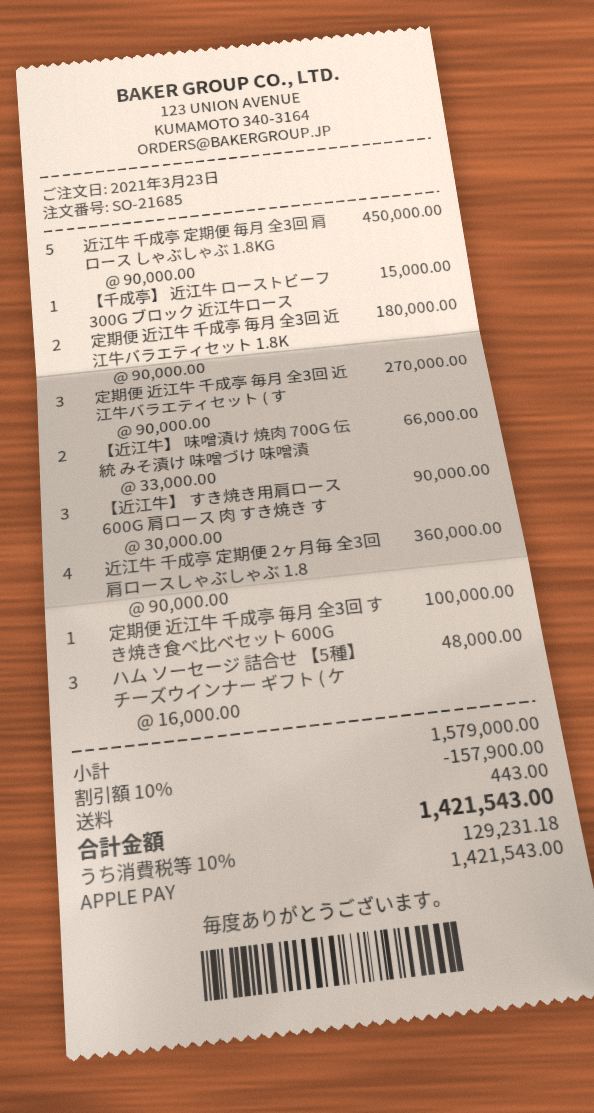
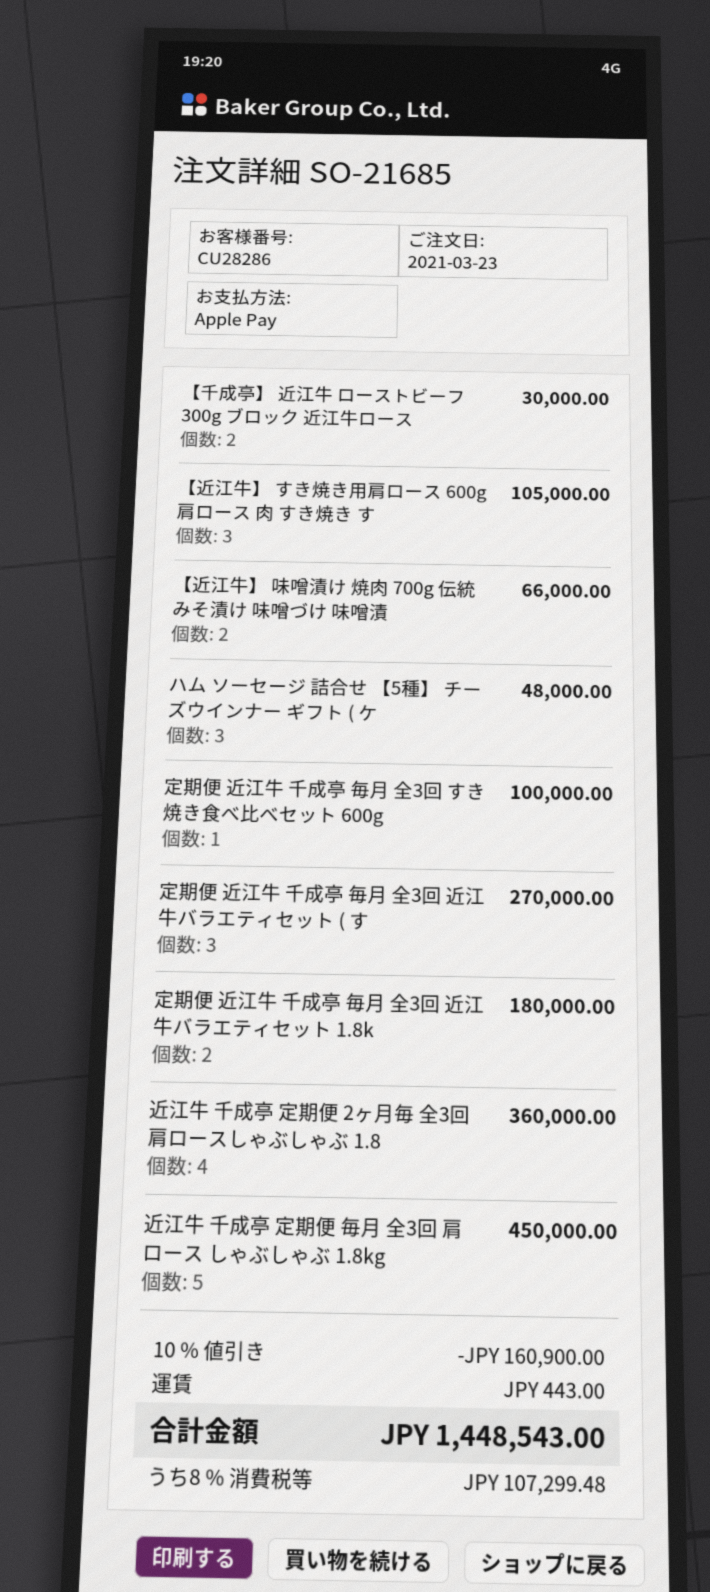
【千成亭】 近江牛 ローストビーフ 300G ブロック 近江牛ロース: 1 for 15000.00 -> 2 for 30000.00
【近江牛】 すき焼き用肩ロース 600G 肩ロース 肉 すき焼き す: 3 for 90000.00 -> 3 for 105000.00
discount: 10% = 157900.00 -> 10% = 160900.00
tax: 10% = 129231.18 -> 8% = 107299.48
total: 1421543.00 -> 1448543.00

